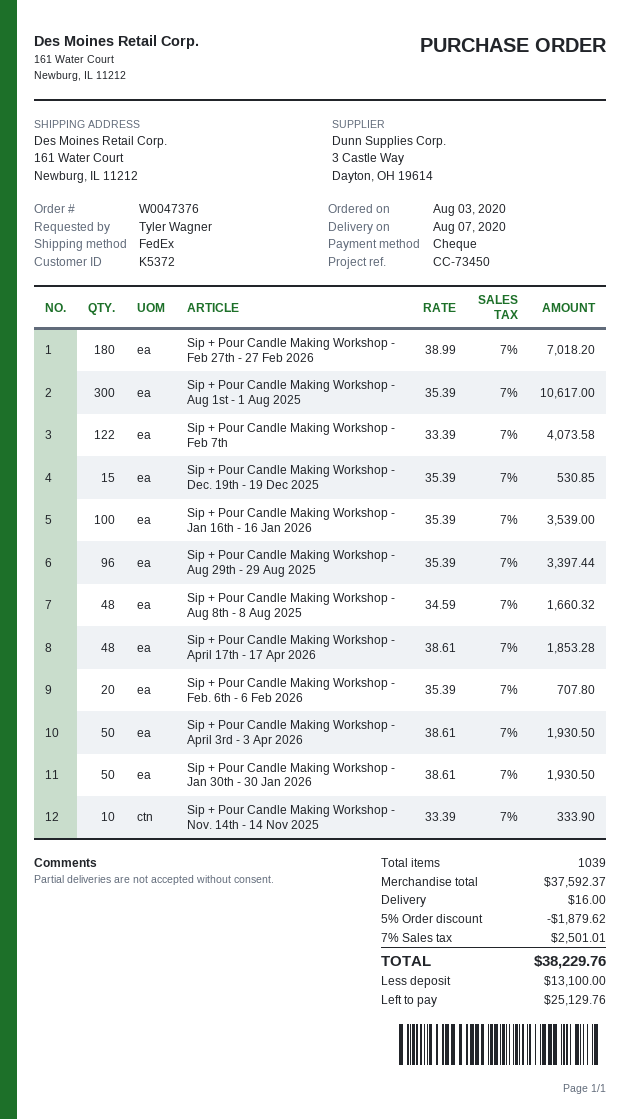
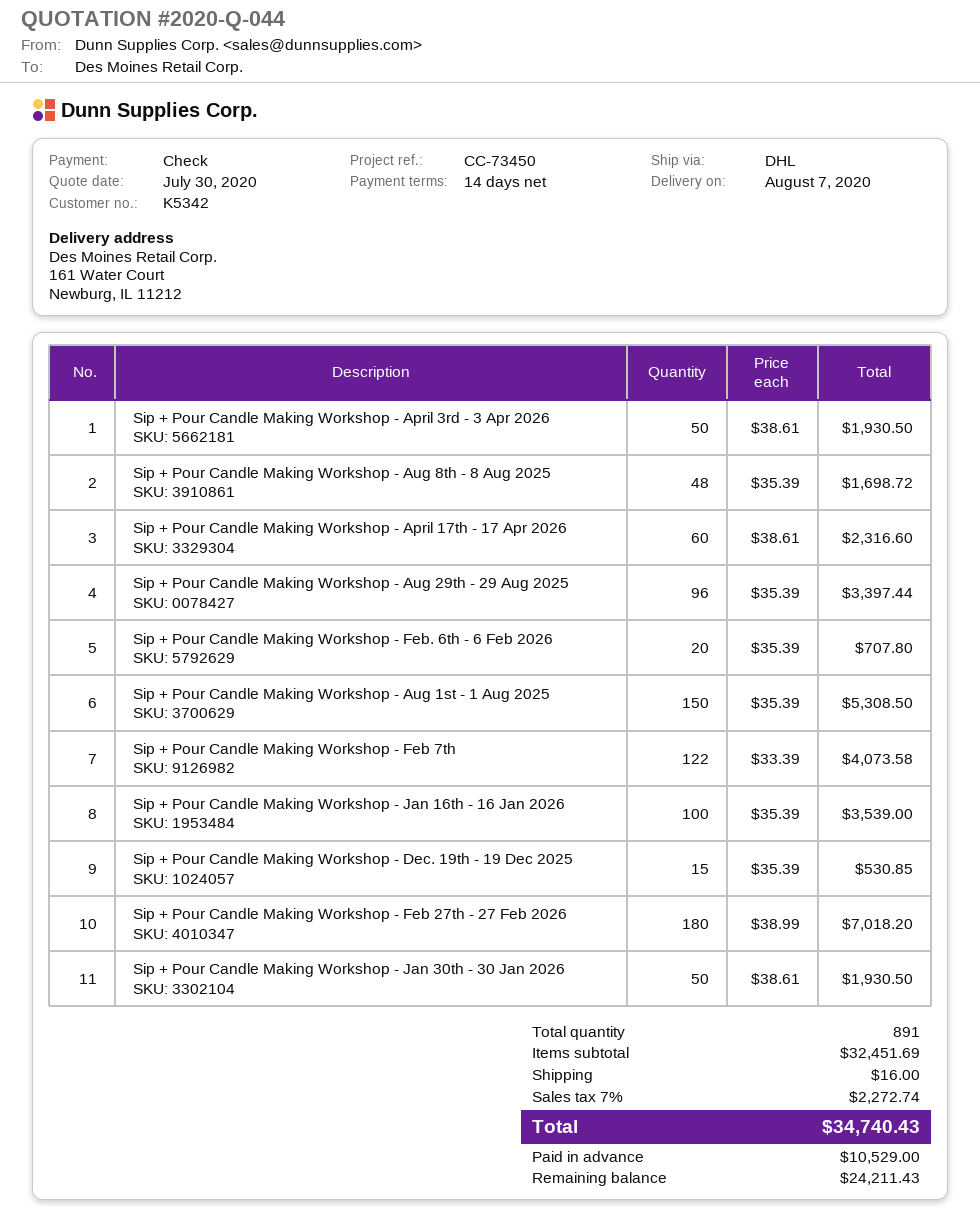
customer number: K5372 -> K5342
shipping method: FedEx -> DHL
Sip + Pour Candle Making Workshop - Aug 1st - 1 Aug 2025: 300 x 35.39 = 10617.00 -> 150 x 35.39 = 5308.50
Sip + Pour Candle Making Workshop - Aug 8th - 8 Aug 2025: 48 x 34.59 = 1660.32 -> 48 x 35.39 = 1698.72
Sip + Pour Candle Making Workshop - April 17th - 17 Apr 2026: 48 x 38.61 = 1853.28 -> 60 x 38.61 = 2316.60
Sip + Pour Candle Making Workshop - Nov. 14th - 14 Nov 2025: 10 x 33.39 = 333.90 -> none
total quantity: 1039 -> 891
subtotal: 37592.37 -> 32451.69
discount: 5% = 1879.62 -> none
tax: 7% = 2501.01 -> 7% = 2272.74
total: 38229.76 -> 34740.43
deposit: 13100.00 -> 10529.00
balance: 25129.76 -> 24211.43

